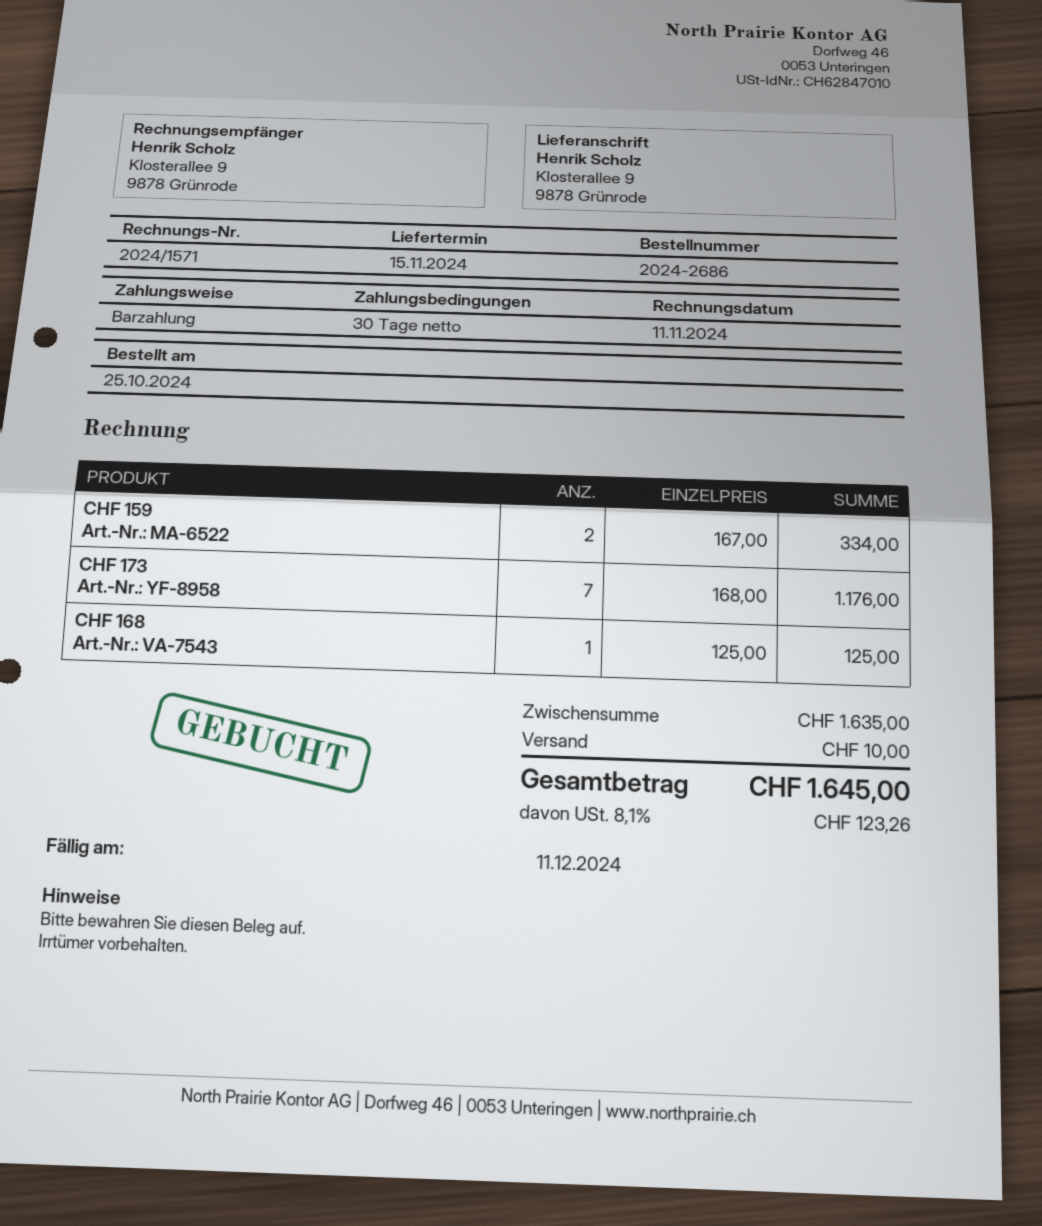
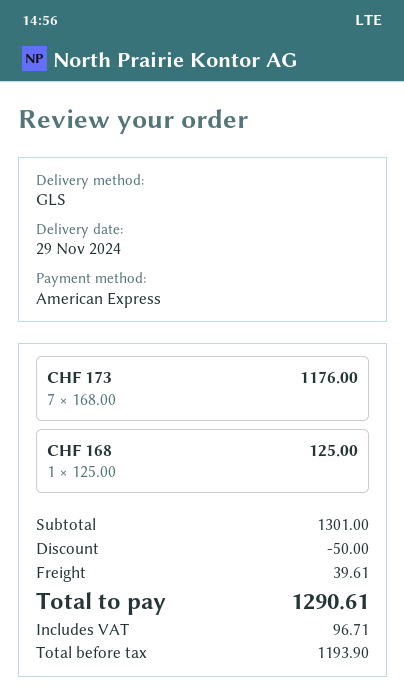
delivery date: 2024-11-15 -> 2024-11-29
payment method: cash -> American Express
CHF 159: 2 x 167.00 = 334.00 -> none
subtotal: 1635.00 -> 1301.00
discount: none -> 50.00
shipping: 10.00 -> 39.61
tax: 123.26 -> 96.71
total: 1645.00 -> 1290.61

